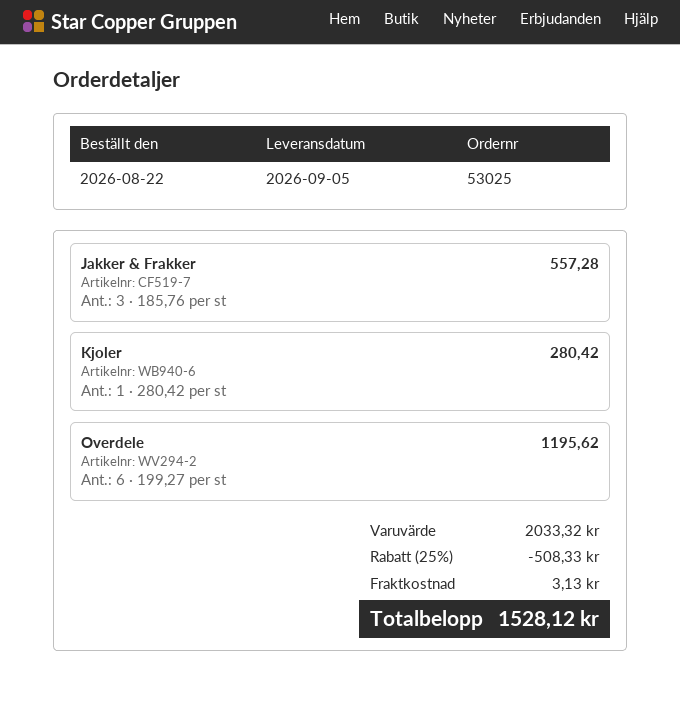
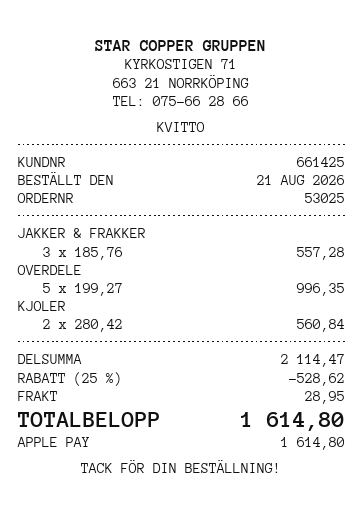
order date: 2026-08-22 -> 2026-08-21
Kjoler: 1 x 280.42 = 280.42 -> 2 x 280.42 = 560.84
Overdele: 6 x 199.27 = 1195.62 -> 5 x 199.27 = 996.35
subtotal: 2033.32 -> 2114.47
discount: 25% = 508.33 -> 25% = 528.62
shipping: 3.13 -> 28.95
total: 1528.12 -> 1614.80

